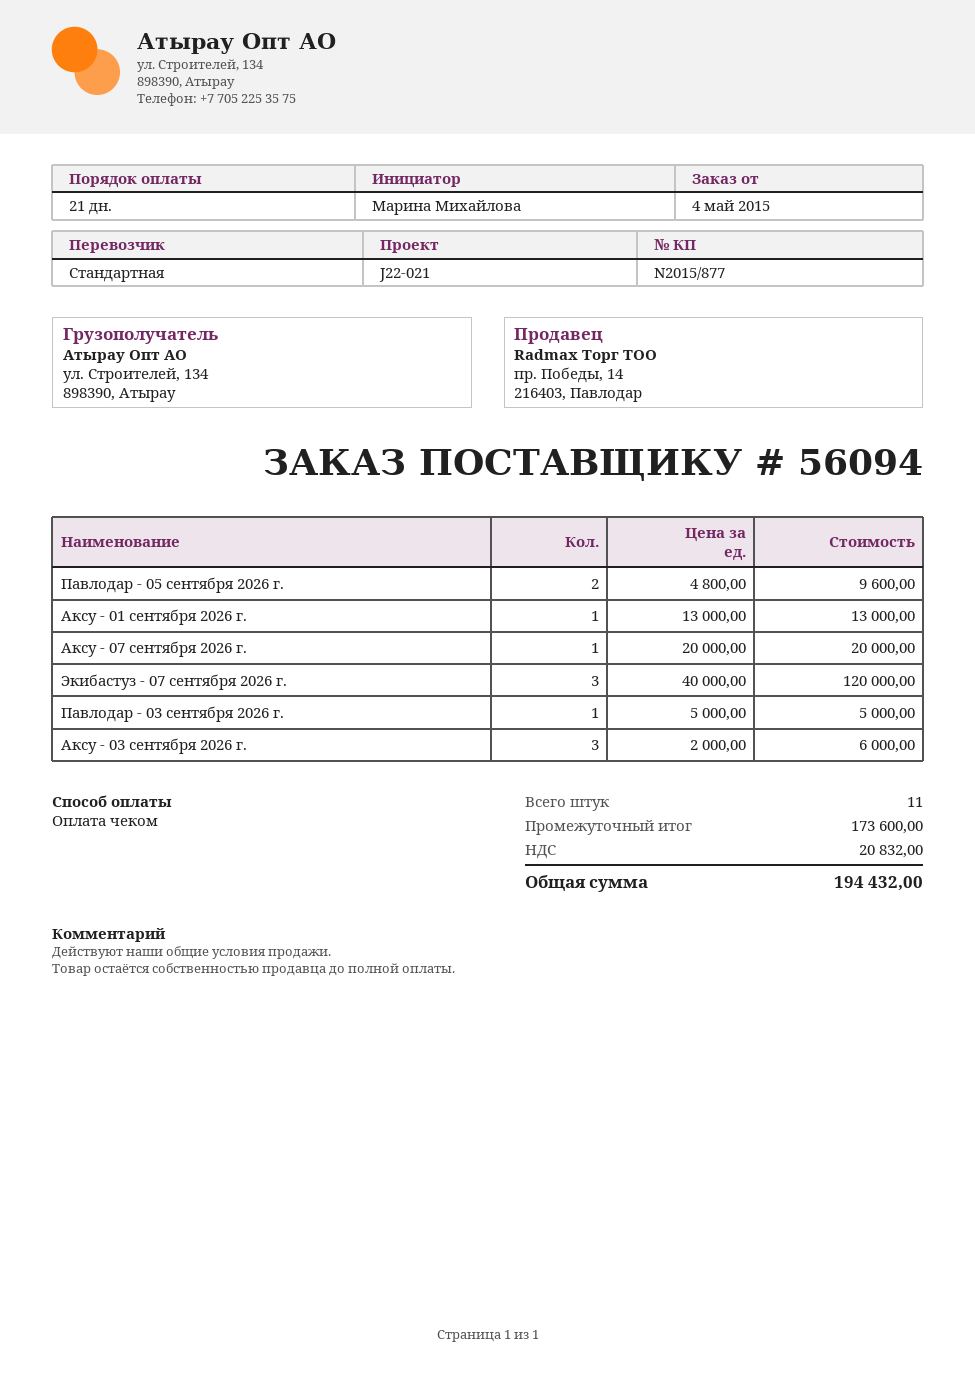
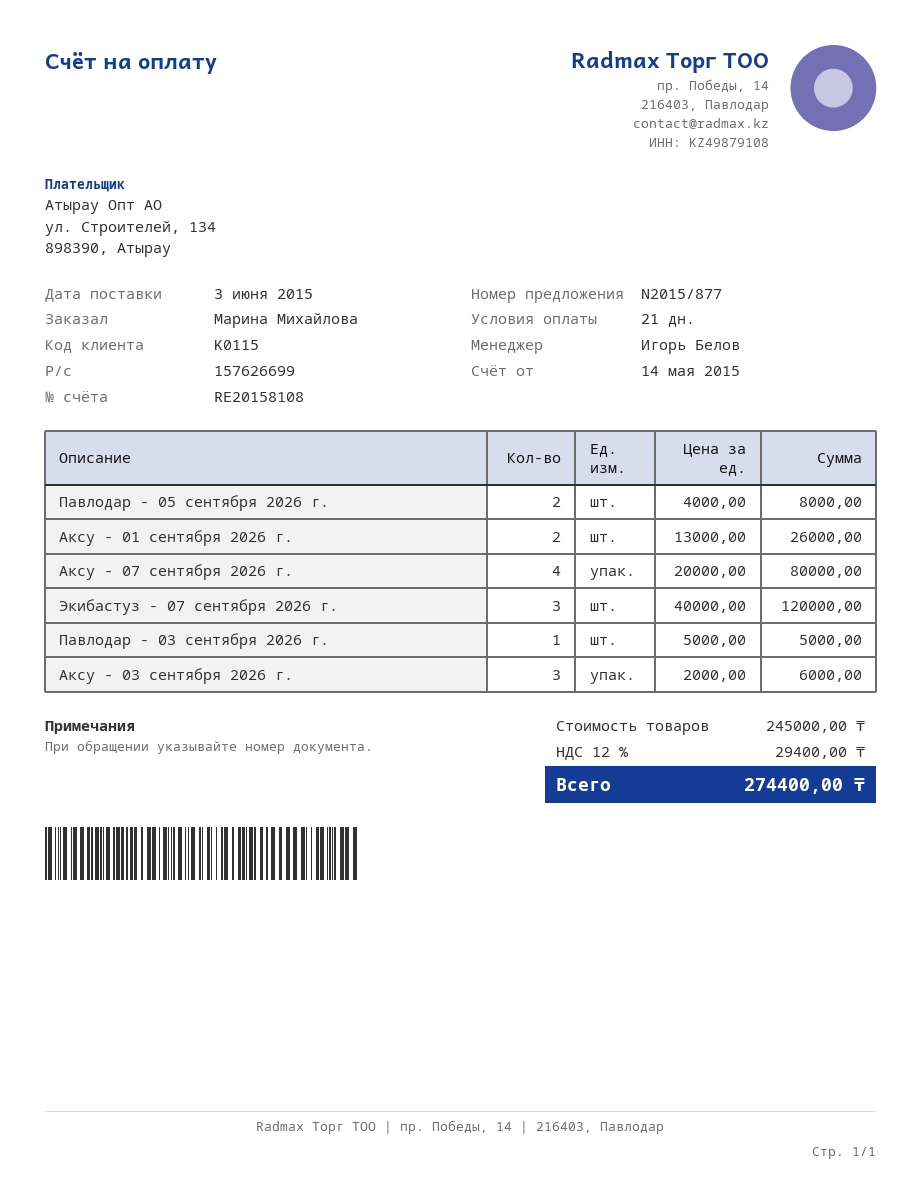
Павлодар - 05 сентября 2026 г.: 2 x 4800.00 = 9600.00 -> 2 x 4000.00 = 8000.00
Аксу - 01 сентября 2026 г.: 1 x 13000.00 = 13000.00 -> 2 x 13000.00 = 26000.00
Аксу - 07 сентября 2026 г.: 1 x 20000.00 = 20000.00 -> 4 x 20000.00 = 80000.00
subtotal: 173600.00 -> 245000.00
tax: 20832.00 -> 29400.00
total: 194432.00 -> 274400.00

